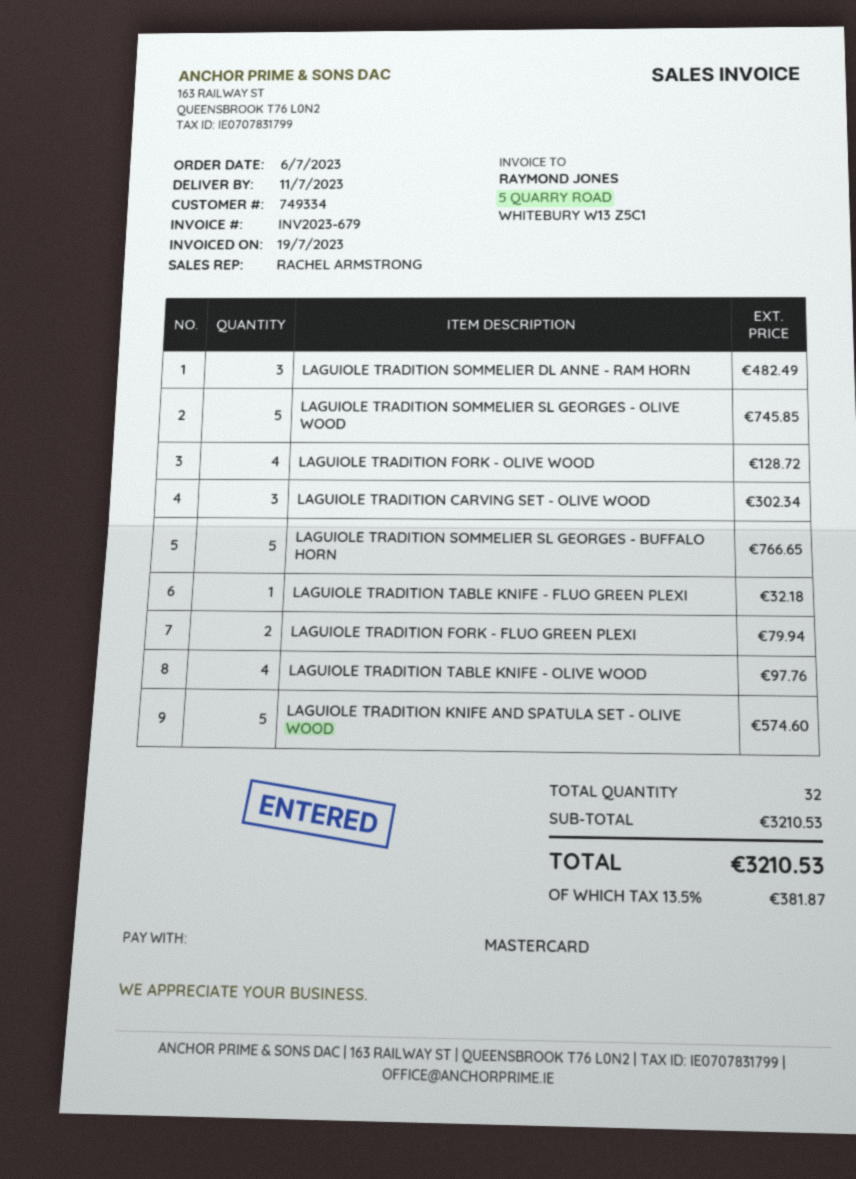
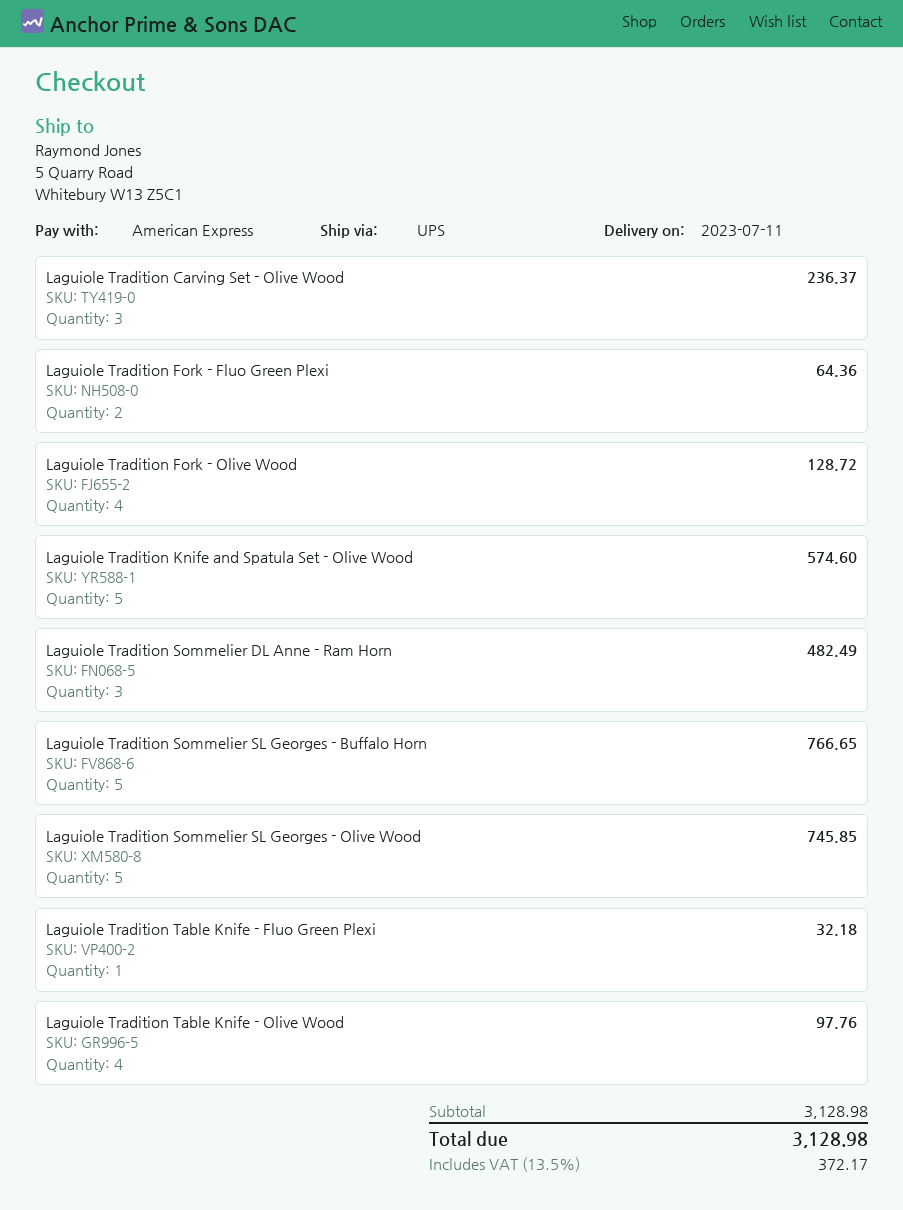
payment method: Mastercard -> American Express
LAGUIOLE TRADITION CARVING SET - OLIVE WOOD: 3 for 302.34 -> 3 for 236.37
LAGUIOLE TRADITION FORK - FLUO GREEN PLEXI: 2 for 79.94 -> 2 for 64.36
subtotal: 3210.53 -> 3128.98
tax: 13.5% = 381.87 -> 13.5% = 372.17
total: 3210.53 -> 3128.98

